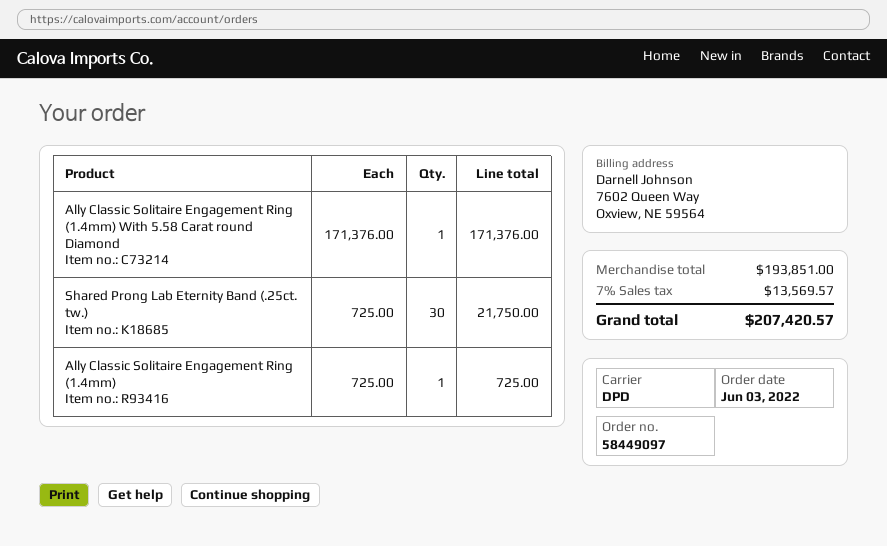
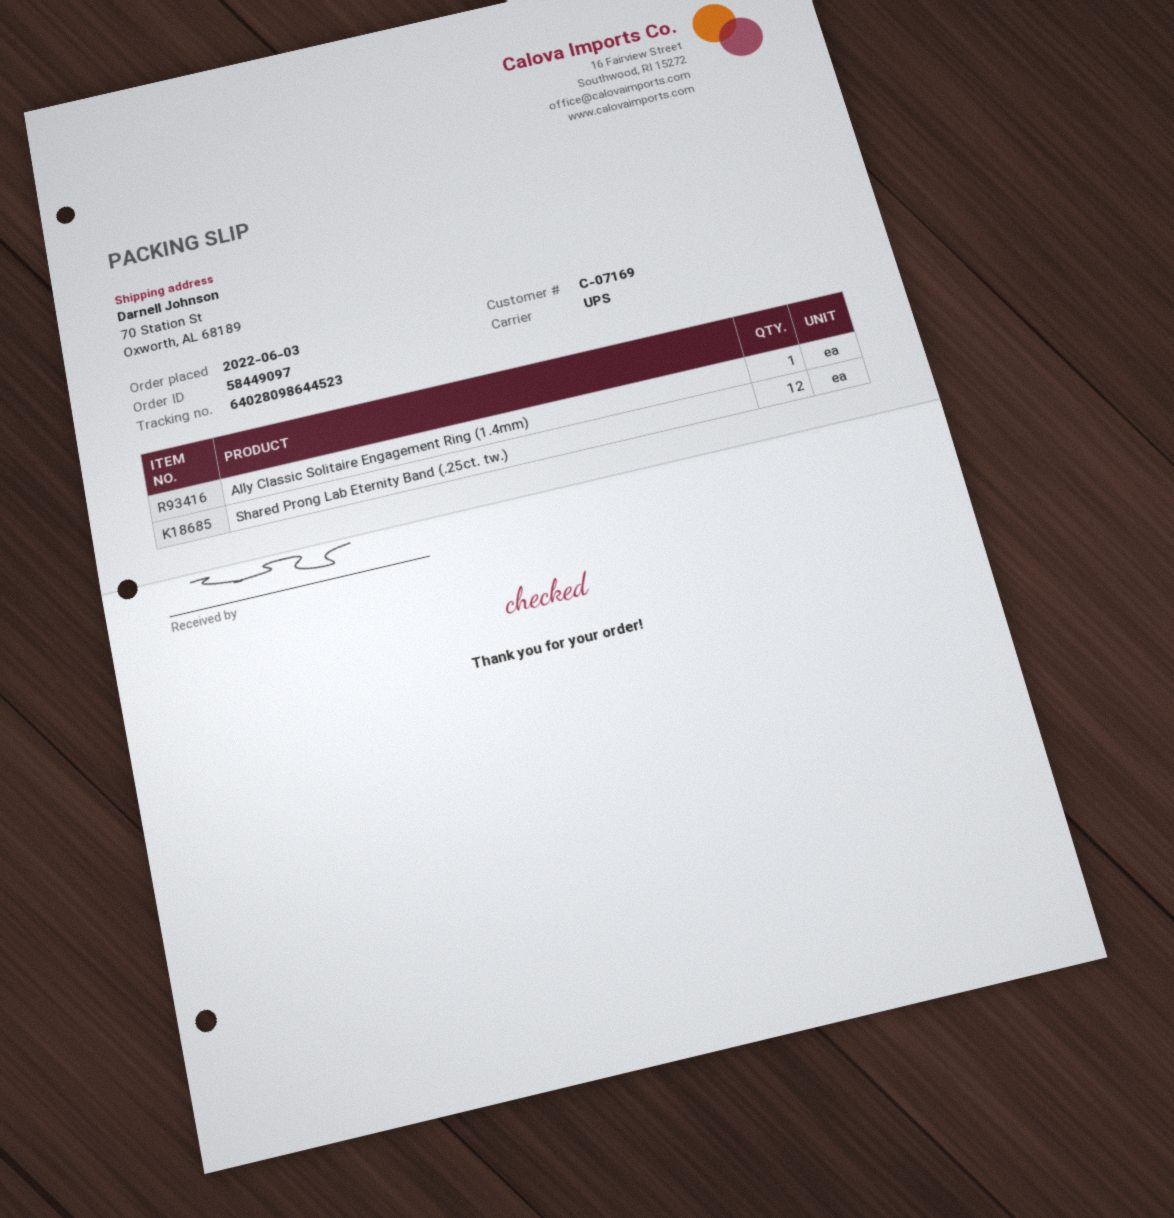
shipping method: DPD -> UPS
Ally Classic Solitaire Engagement Ring (1.4mm) With 5.58 Carat round Diamond: 1 -> none
Shared Prong Lab Eternity Band (.25ct. tw.): 30 -> 12

